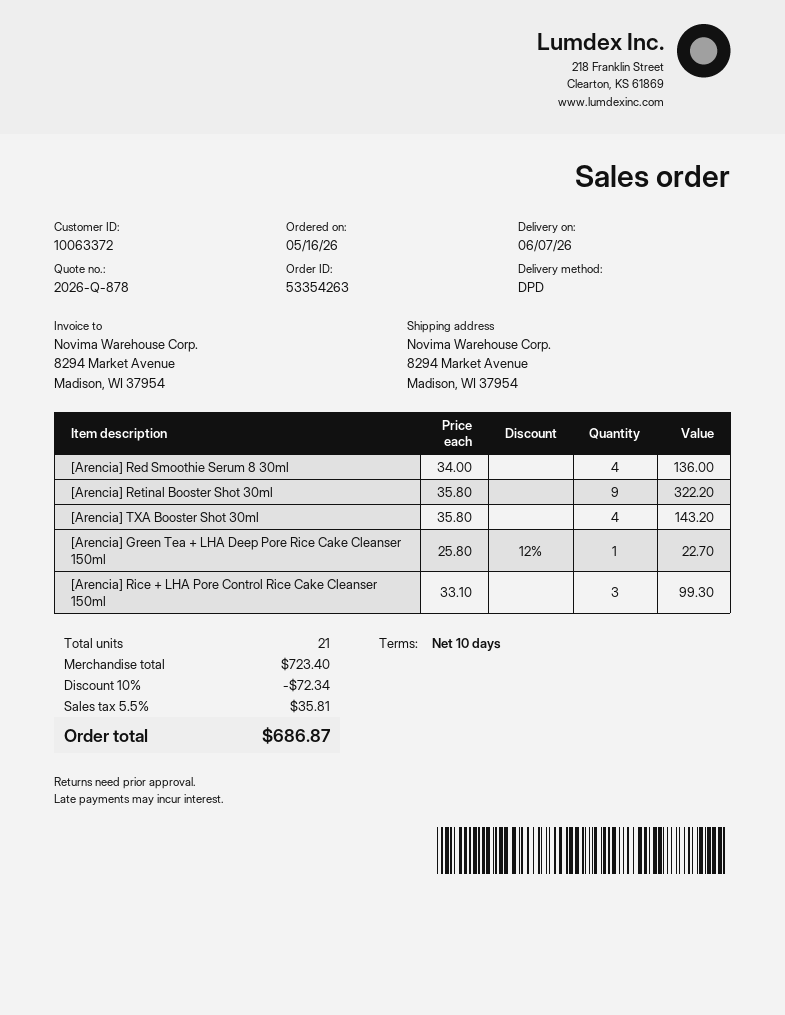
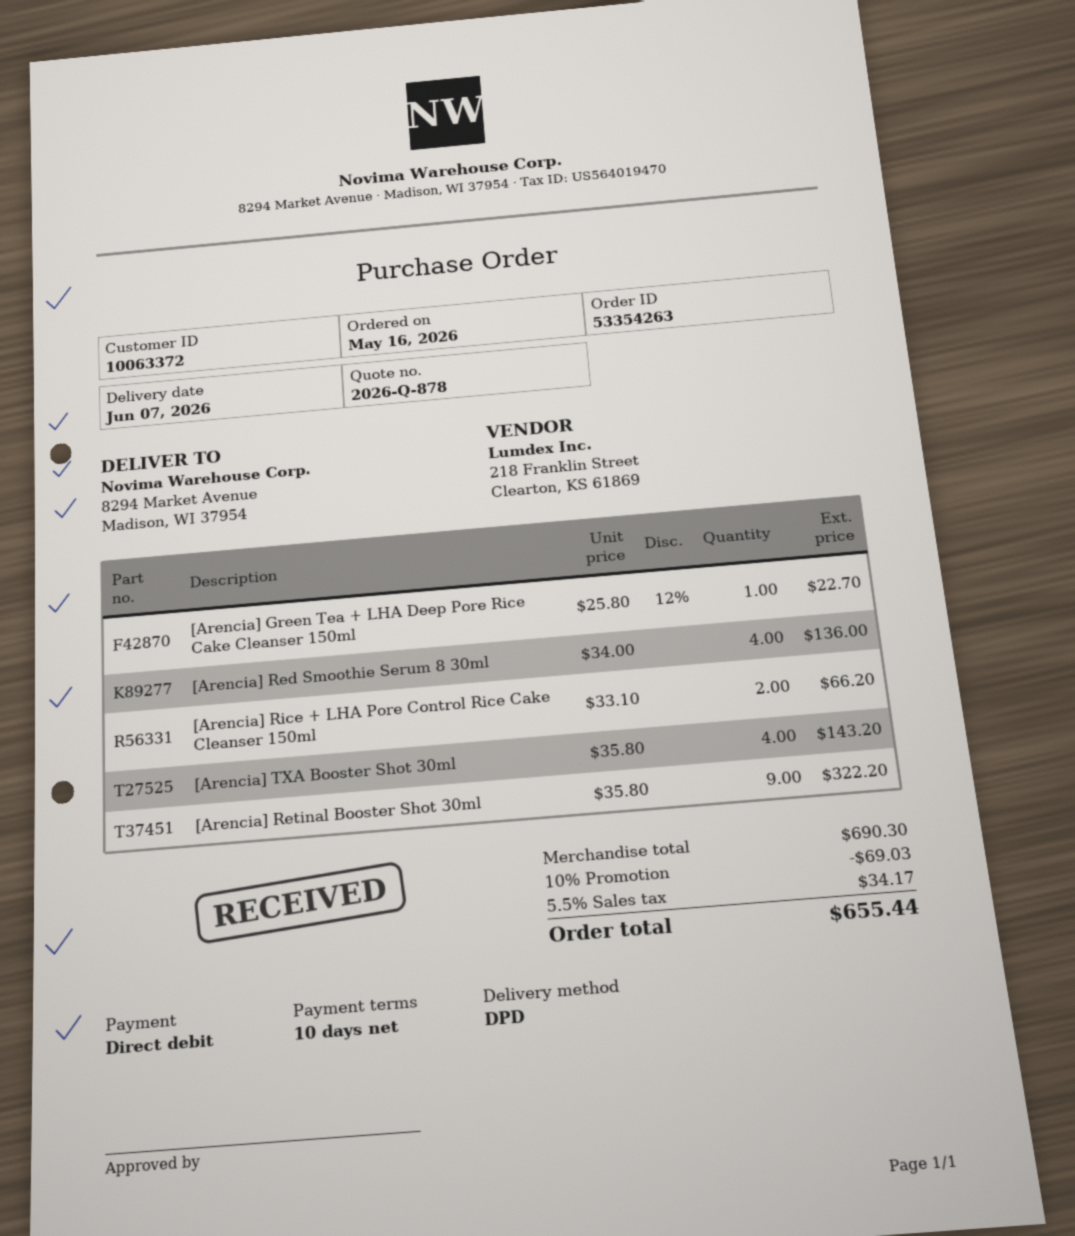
[Arencia] Rice + LHA Pore Control Rice Cake Cleanser 150ml: 3 x 33.10 = 99.30 -> 2 x 33.10 = 66.20
subtotal: 723.40 -> 690.30
discount: 10% = 72.34 -> 10% = 69.03
tax: 5.5% = 35.81 -> 5.5% = 34.17
total: 686.87 -> 655.44

